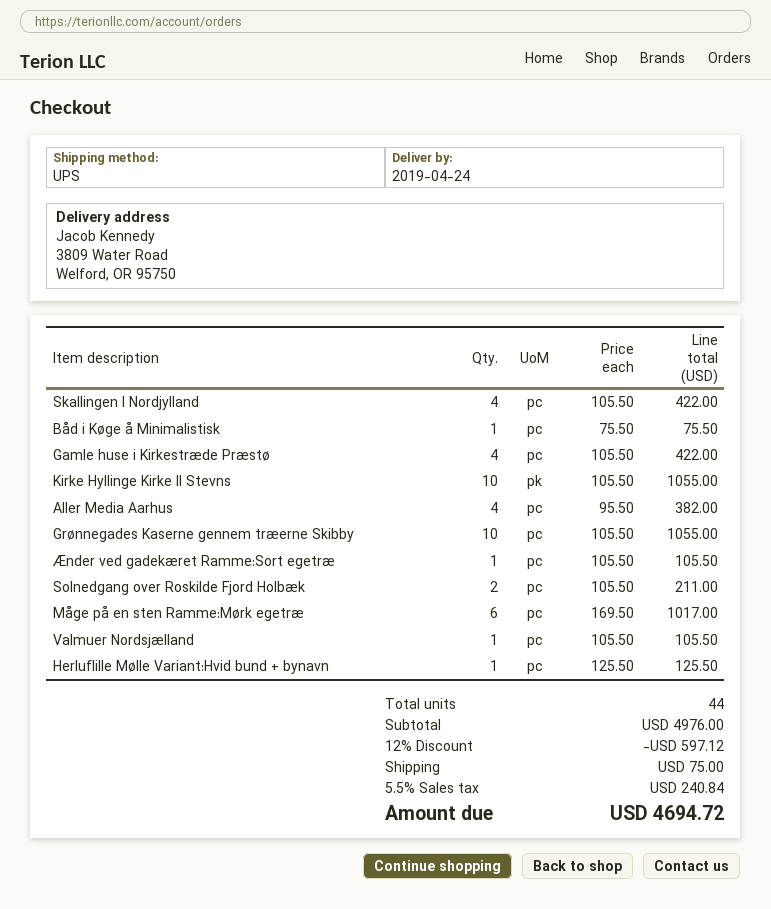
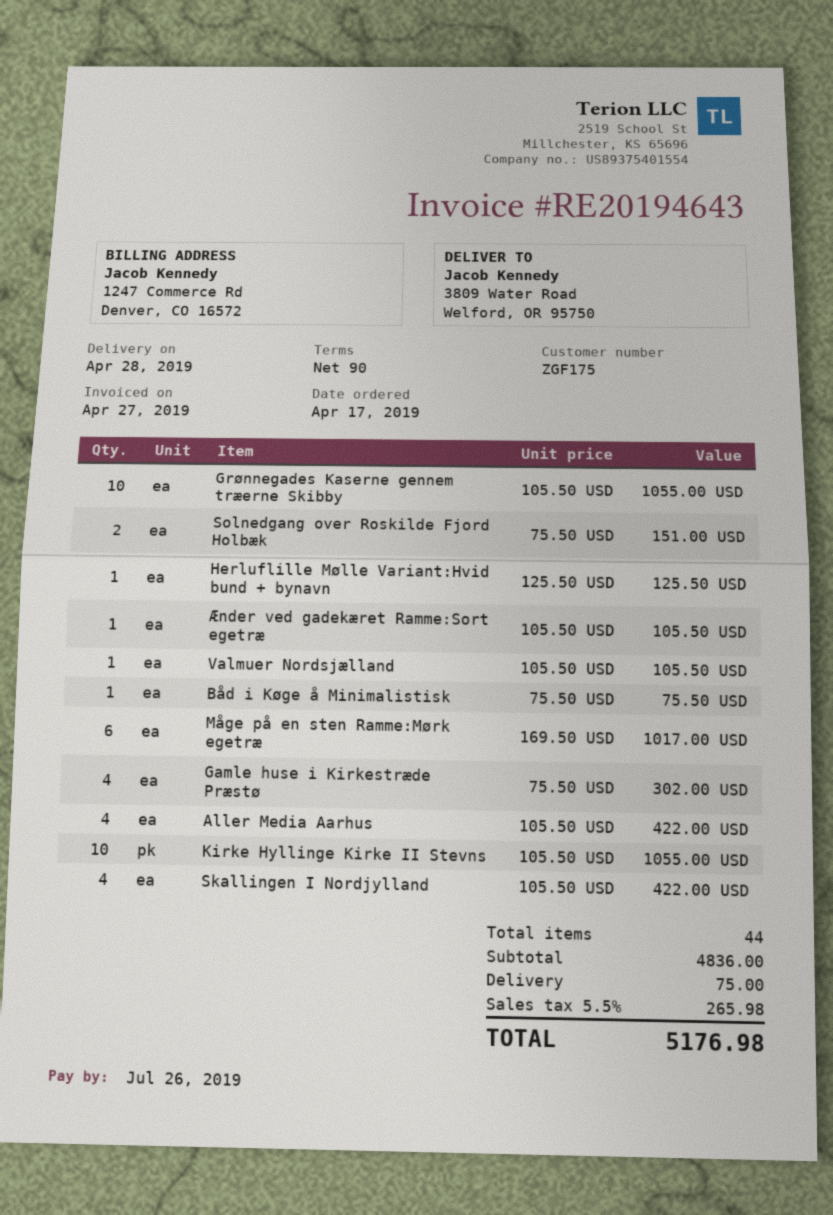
delivery date: 2019-04-24 -> 2019-04-28
Gamle huse i Kirkestræde Præstø: 4 x 105.50 = 422.00 -> 4 x 75.50 = 302.00
Aller Media Aarhus: 4 x 95.50 = 382.00 -> 4 x 105.50 = 422.00
Solnedgang over Roskilde Fjord Holbæk: 2 x 105.50 = 211.00 -> 2 x 75.50 = 151.00
subtotal: 4976.00 -> 4836.00
discount: 12% = 597.12 -> none
tax: 5.5% = 240.84 -> 5.5% = 265.98
total: 4694.72 -> 5176.98

